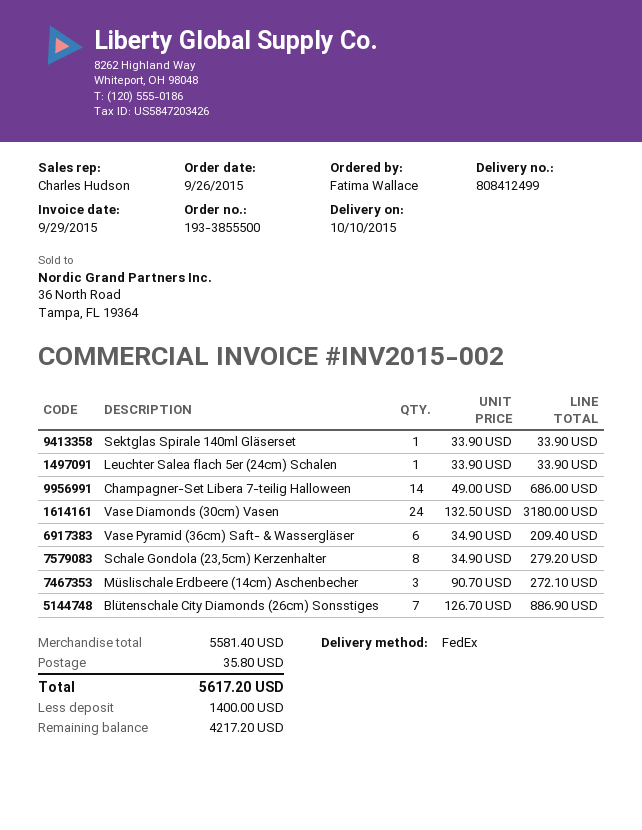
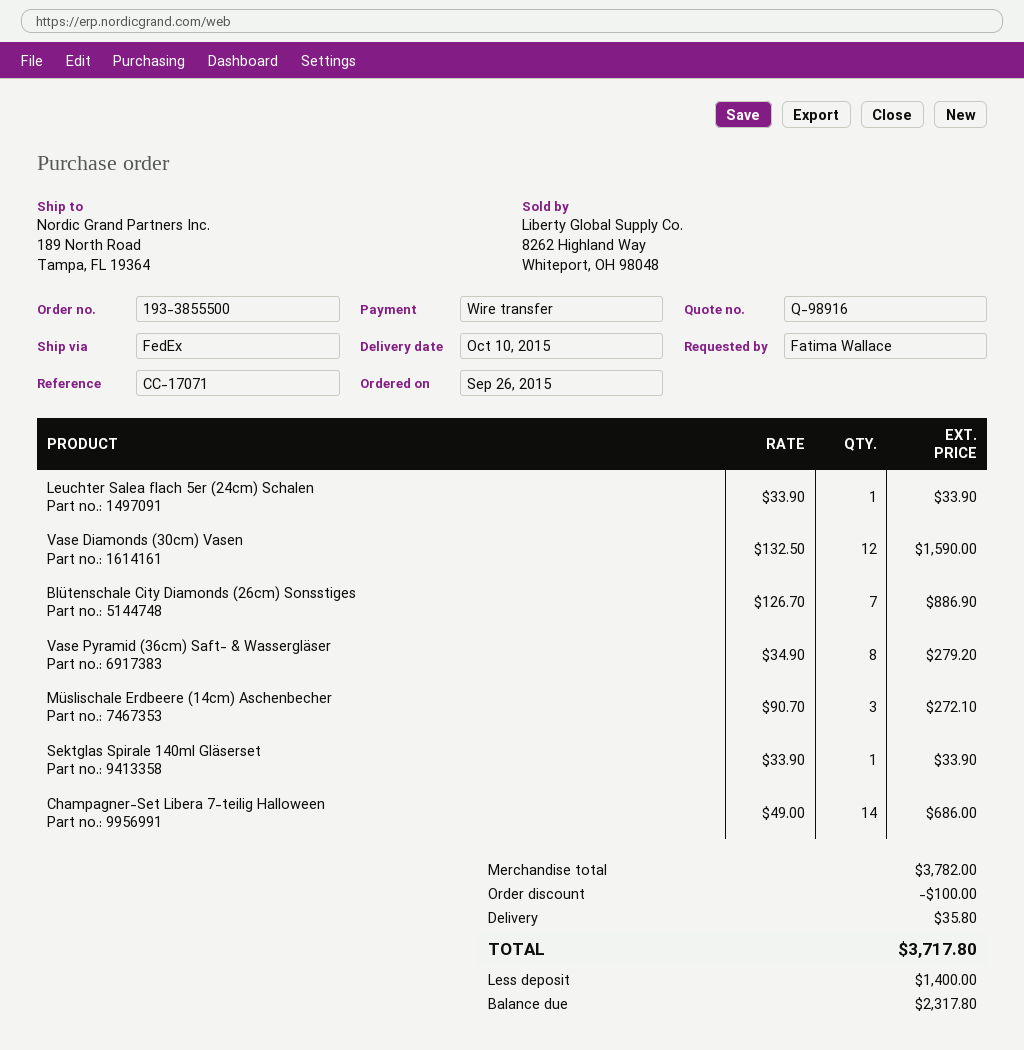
Vase Diamonds (30cm) Vasen: 24 x 132.50 = 3180.00 -> 12 x 132.50 = 1590.00
Vase Pyramid (36cm) Saft- & Wassergläser: 6 x 34.90 = 209.40 -> 8 x 34.90 = 279.20
Schale Gondola (23,5cm) Kerzenhalter: 8 x 34.90 = 279.20 -> none
subtotal: 5581.40 -> 3782.00
discount: none -> 100.00
total: 5617.20 -> 3717.80
balance: 4217.20 -> 2317.80

